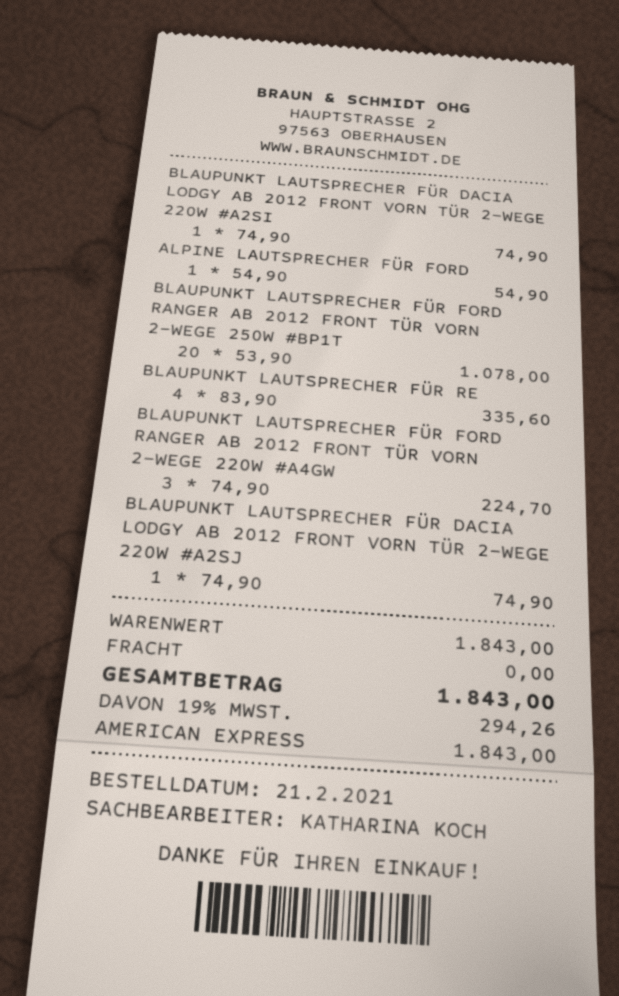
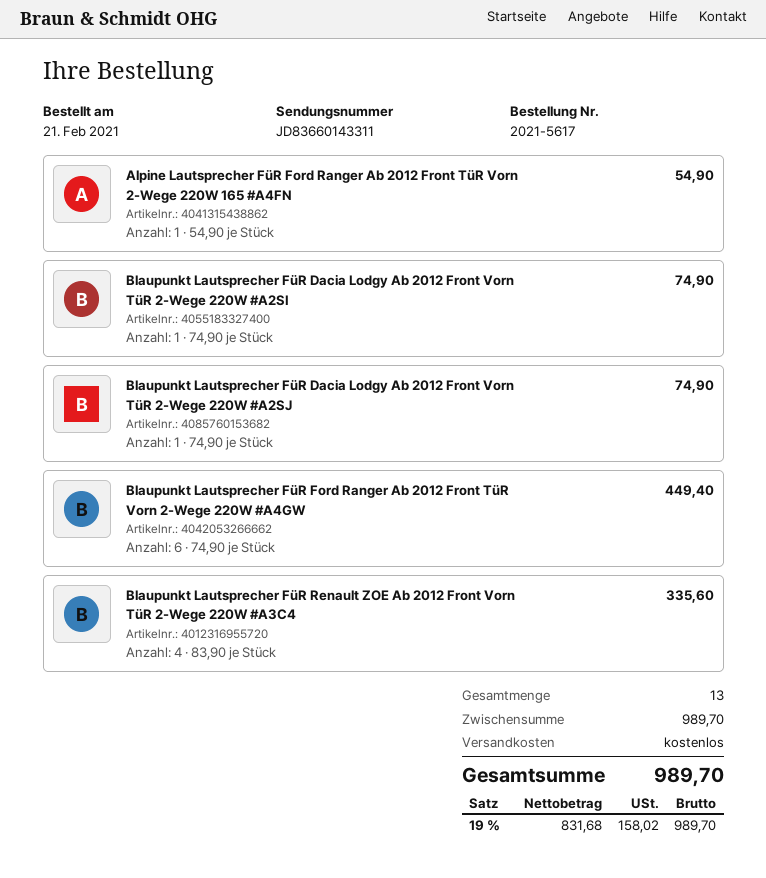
BLAUPUNKT LAUTSPRECHER FÜR FORD RANGER AB 2012 FRONT TÜR VORN 2-WEGE 250W #BP1T: 20 x 53.90 = 1078.00 -> none
BLAUPUNKT LAUTSPRECHER FÜR FORD RANGER AB 2012 FRONT TÜR VORN 2-WEGE 220W #A4GW: 3 x 74.90 = 224.70 -> 6 x 74.90 = 449.40
subtotal: 1843.00 -> 989.70
tax: 19% = 294.26 -> 19% = 158.02
total: 1843.00 -> 989.70

